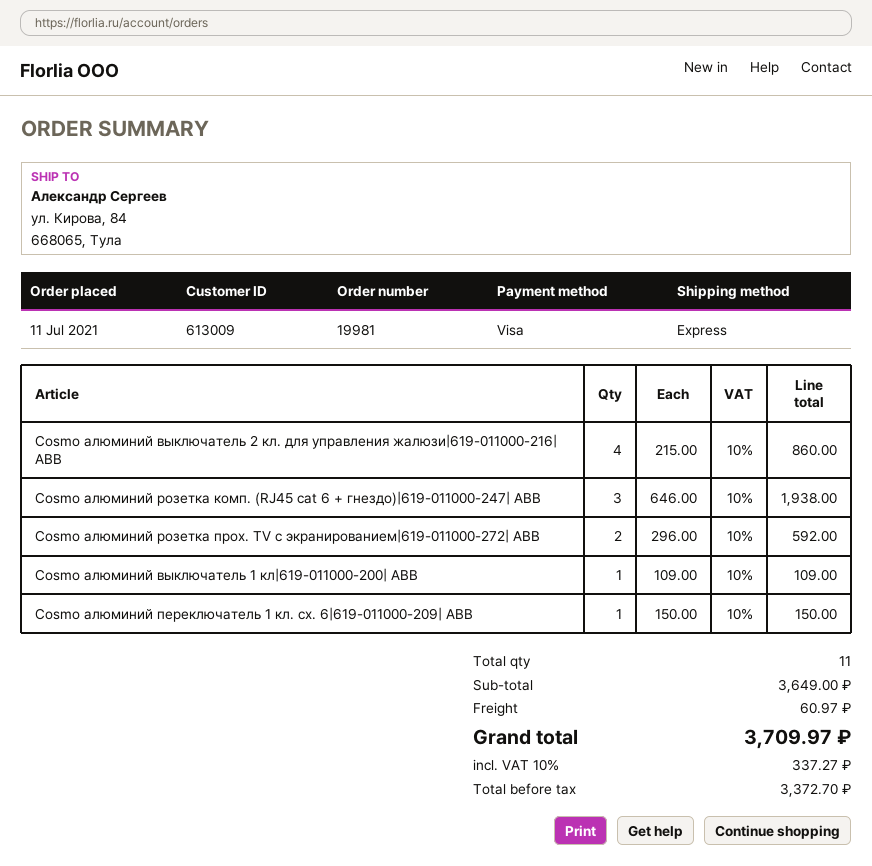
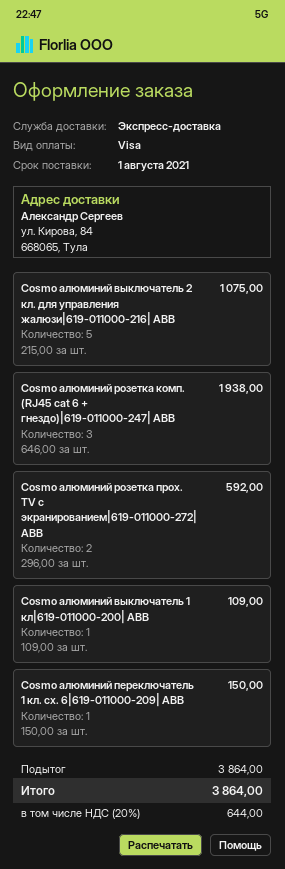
Cosmo алюминий выключатель 2 кл. для управления жалюзи|619-011000-216| ABB: 4 x 215.00 = 860.00 -> 5 x 215.00 = 1075.00
subtotal: 3649.00 -> 3864.00
shipping: 60.97 -> none
tax: 10% = 337.27 -> 20% = 644.00
total: 3709.97 -> 3864.00

